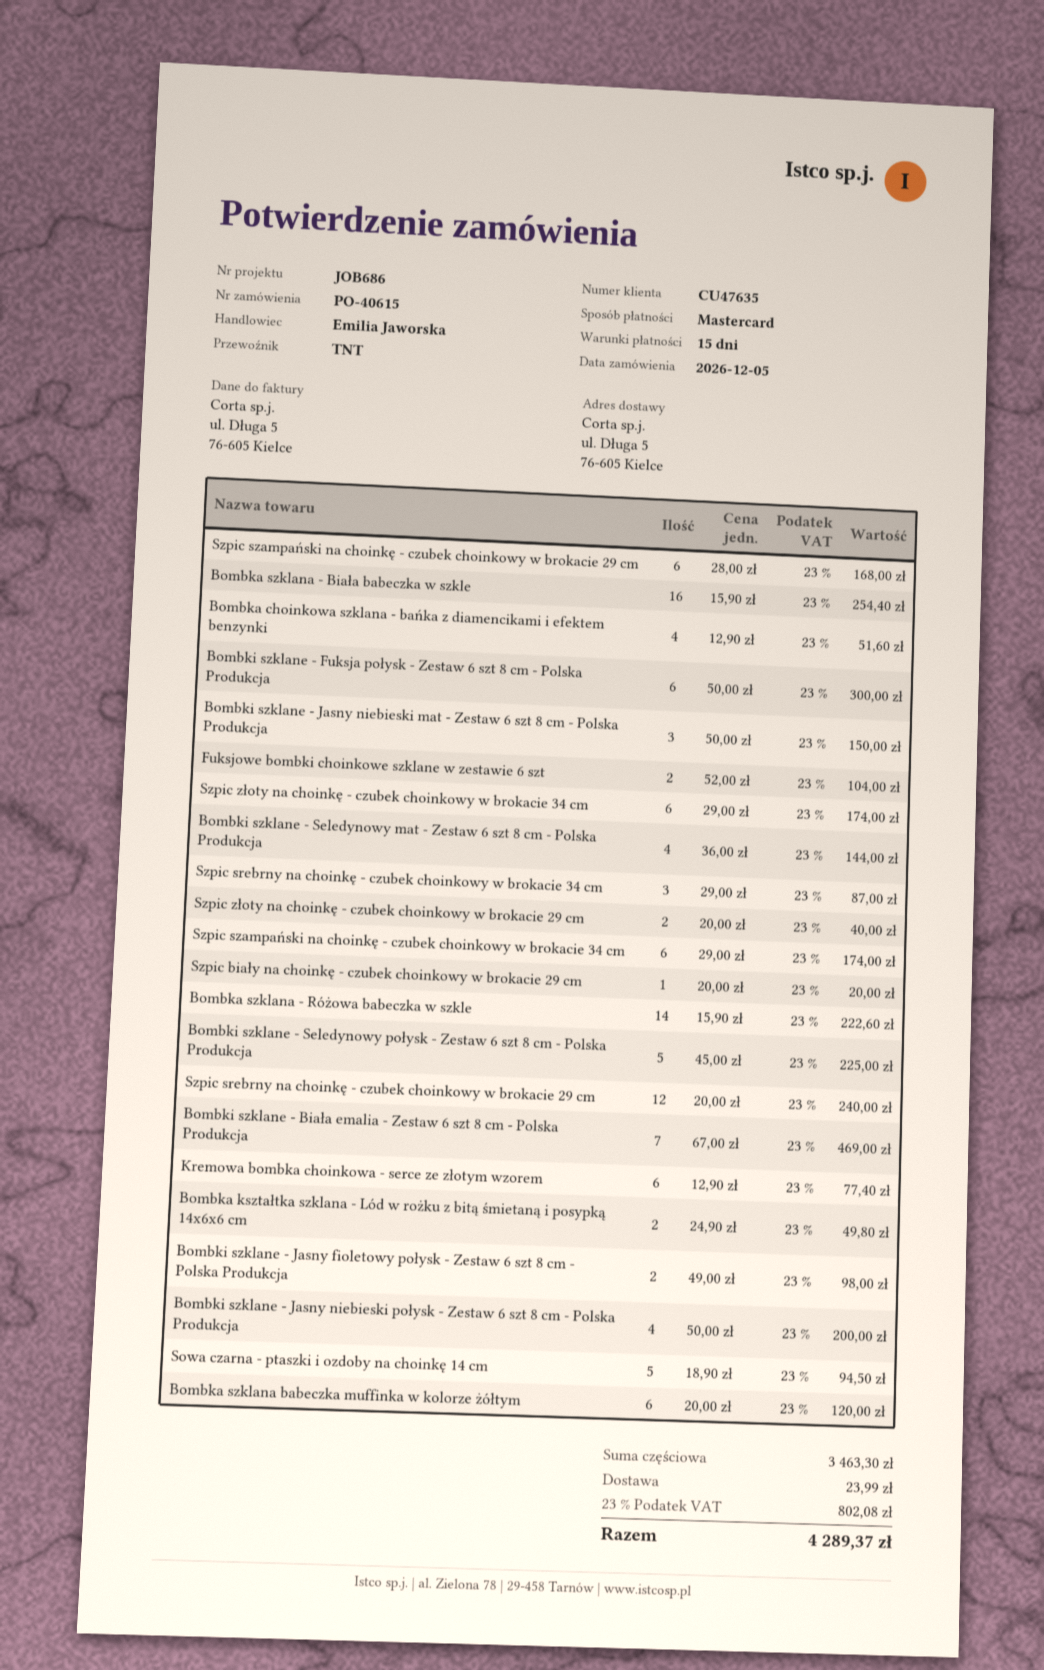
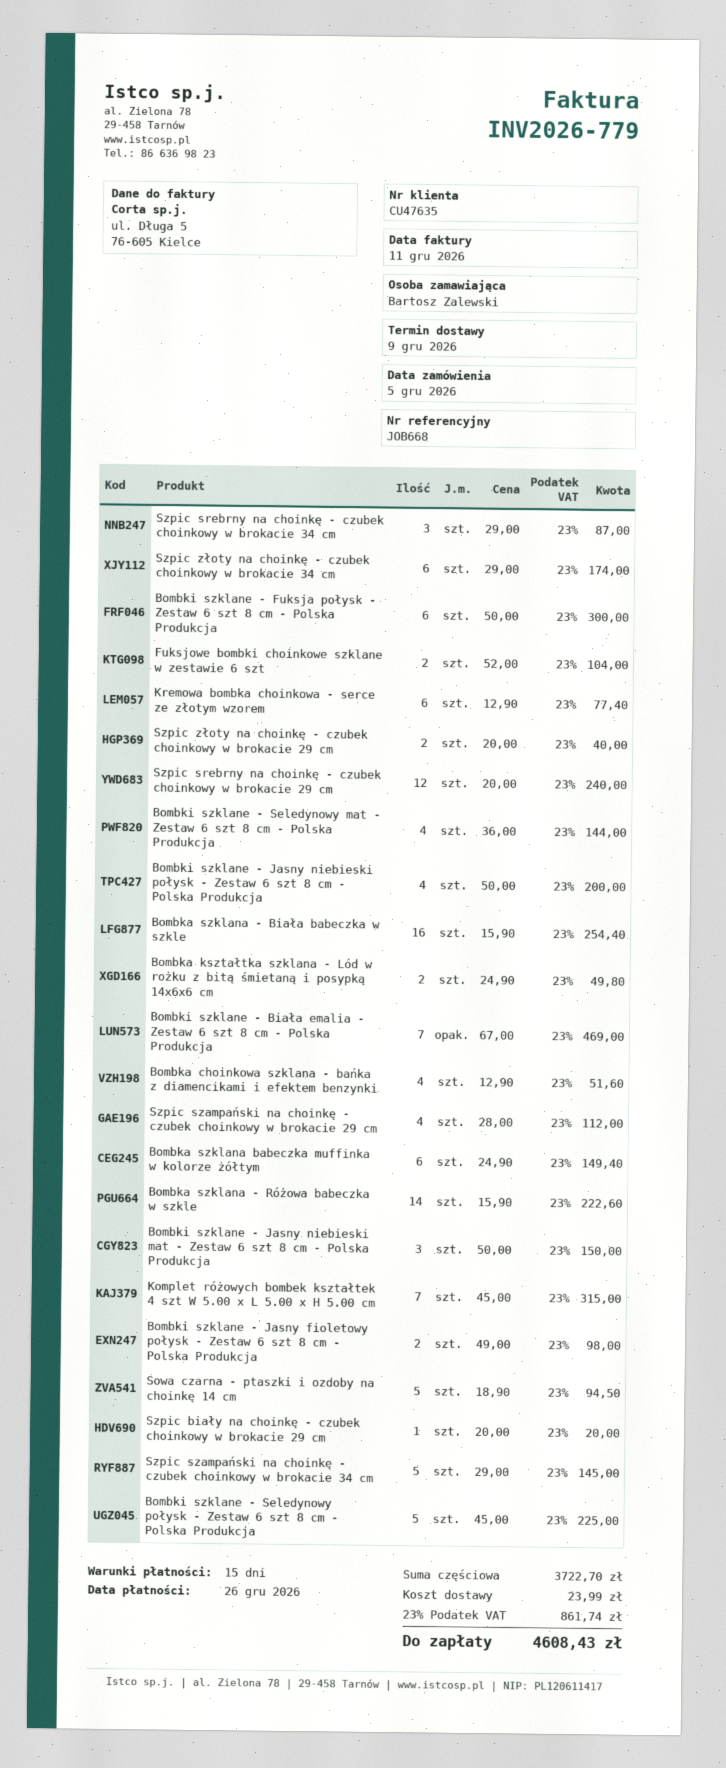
reference: JOB686 -> JOB668
Szpic szampański na choinkę - czubek choinkowy w brokacie 29 cm: 6 x 28.00 = 168.00 -> 4 x 28.00 = 112.00
Szpic szampański na choinkę - czubek choinkowy w brokacie 34 cm: 6 x 29.00 = 174.00 -> 5 x 29.00 = 145.00
Bombka szklana babeczka muffinka w kolorze żółtym: 6 x 20.00 = 120.00 -> 6 x 24.90 = 149.40
Komplet różowych bombek kształtek 4 szt W 5.00 x L 5.00 x H 5.00 cm: none -> 7 x 45.00 = 315.00
subtotal: 3463.30 -> 3722.70
tax: 23% = 802.08 -> 23% = 861.74
total: 4289.37 -> 4608.43

